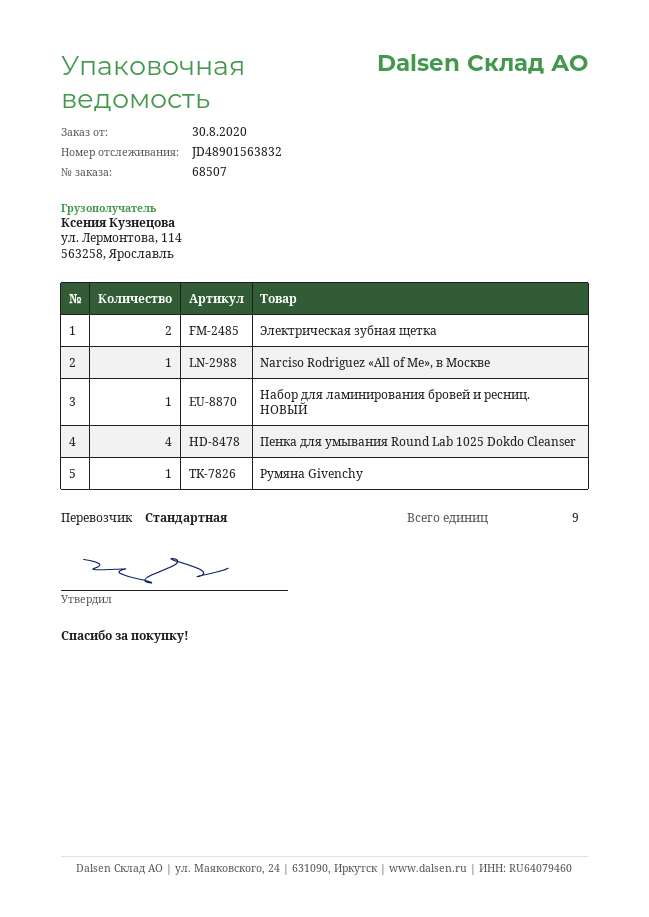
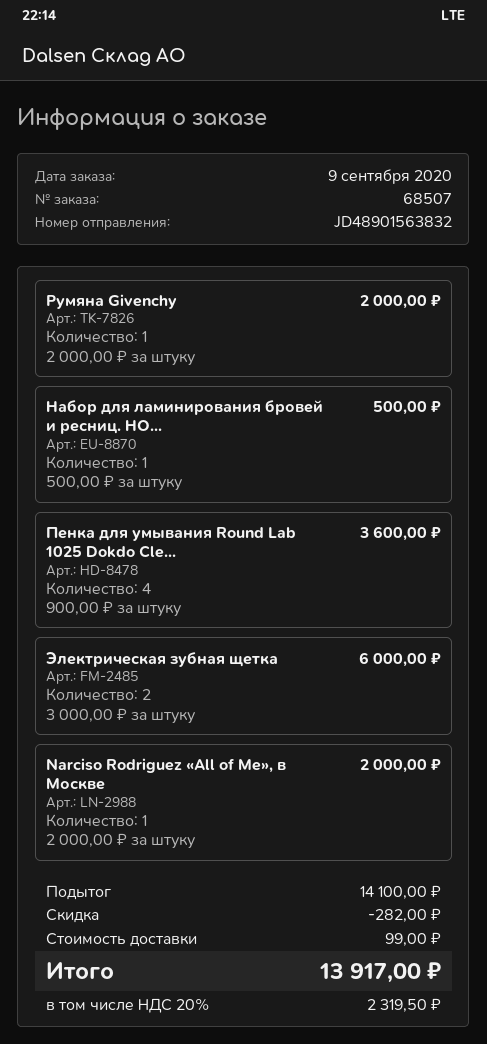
order date: 2020-08-30 -> 2020-09-09

